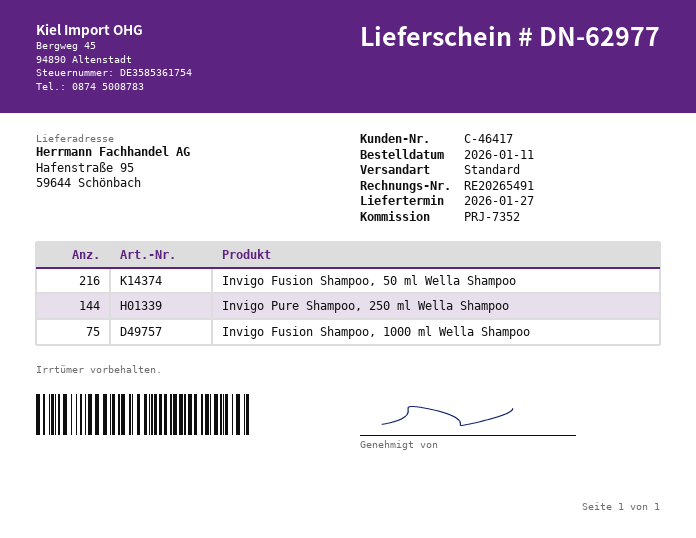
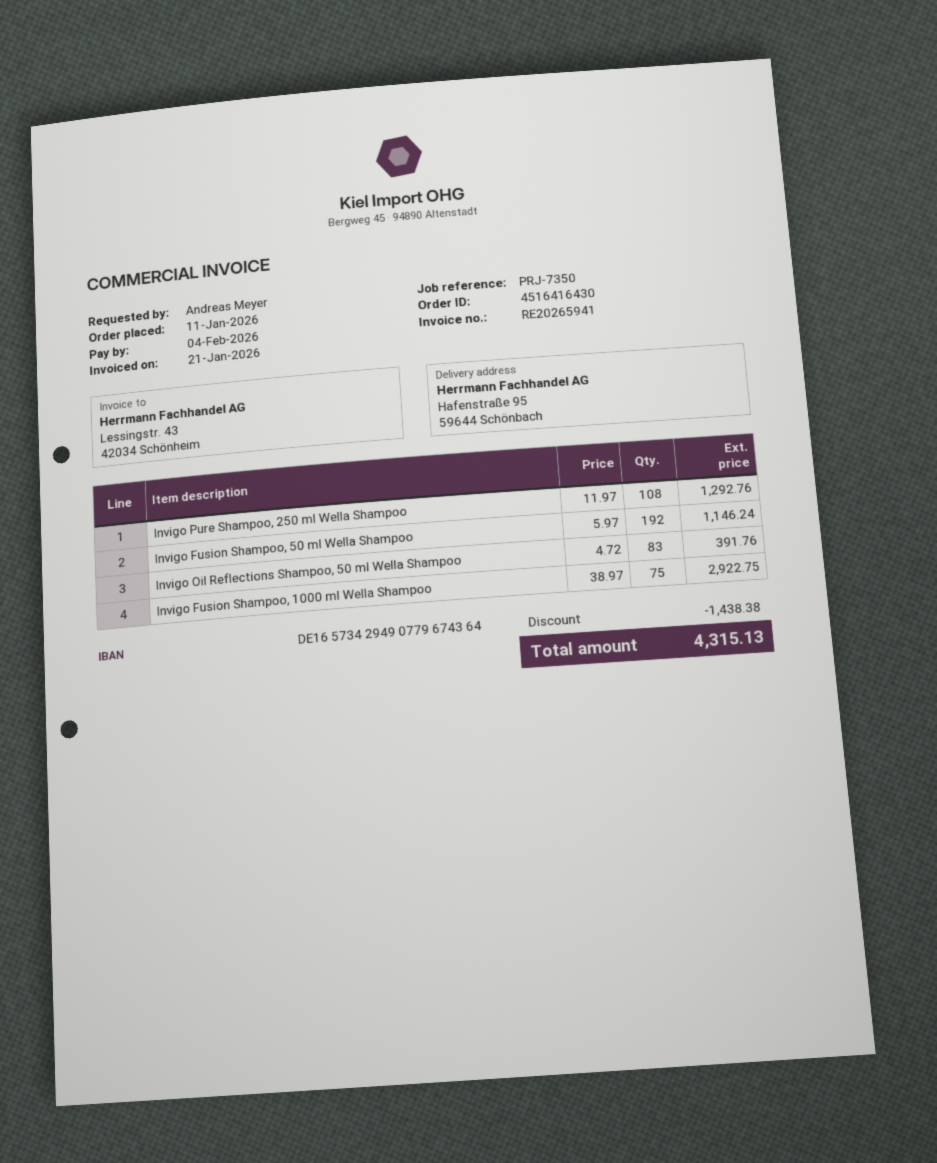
invoice number: RE20265491 -> RE20265941
reference: PRJ-7352 -> PRJ-7350
Invigo Fusion Shampoo, 50 ml Wella Shampoo: 216 -> 192
Invigo Pure Shampoo, 250 ml Wella Shampoo: 144 -> 108
Invigo Oil Reflections Shampoo, 50 ml Wella Shampoo: none -> 83

